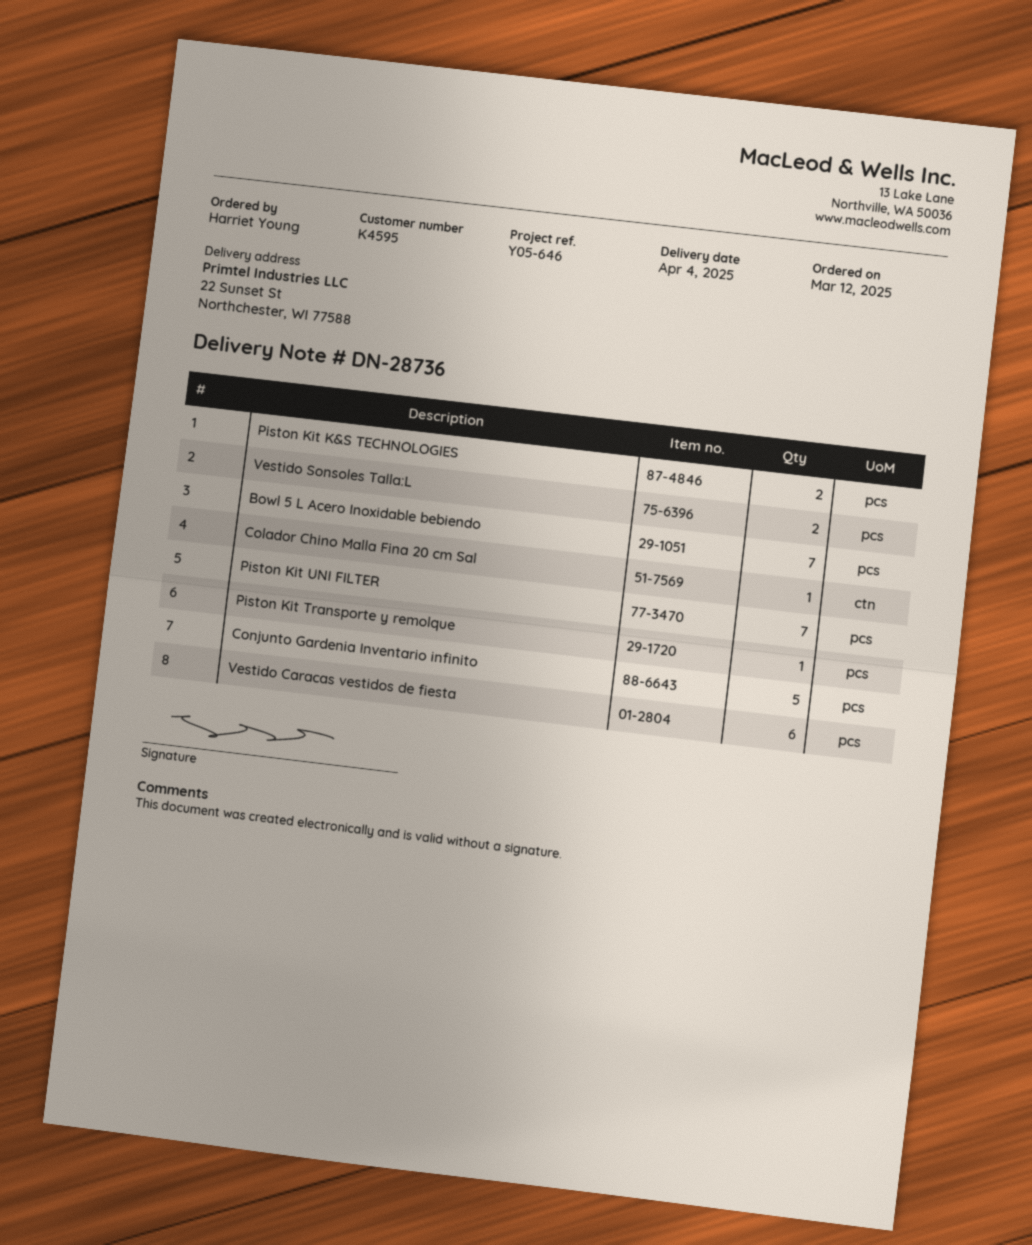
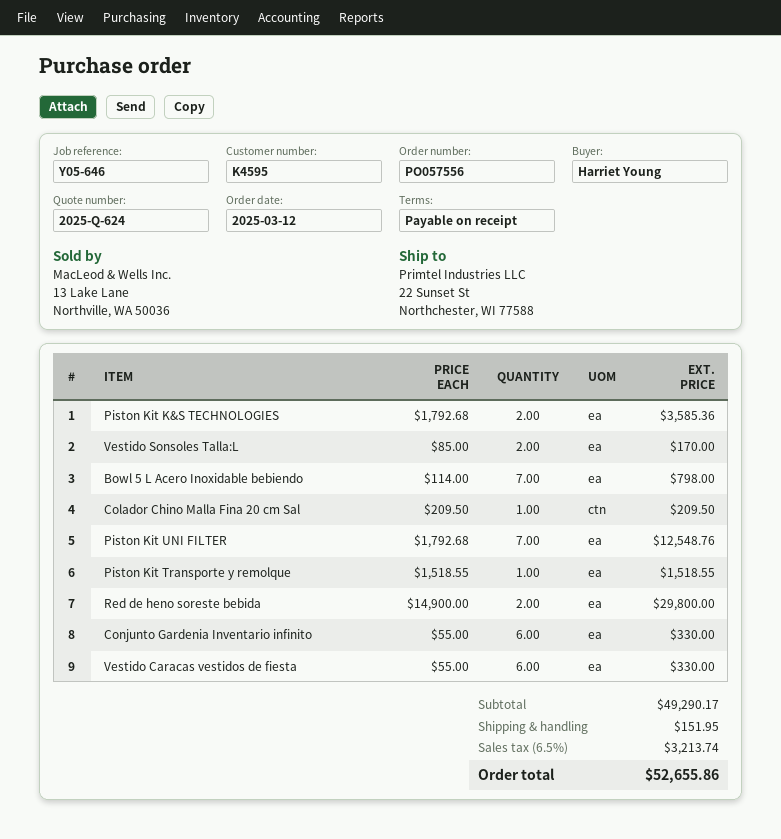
Conjunto Gardenia Inventario infinito: 5 -> 6
Red de heno soreste bebida: none -> 2

